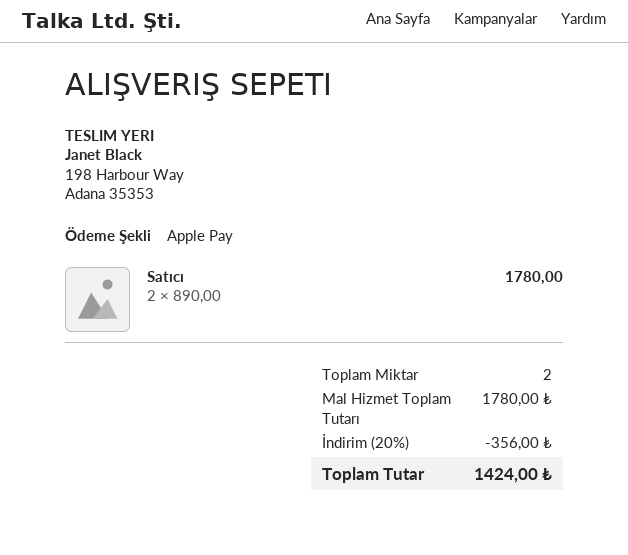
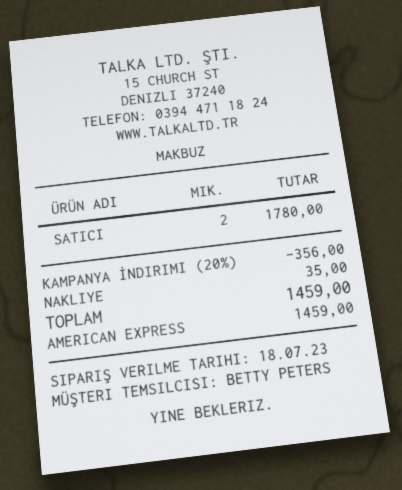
payment method: Apple Pay -> American Express
shipping: none -> 35.00
total: 1424.00 -> 1459.00

